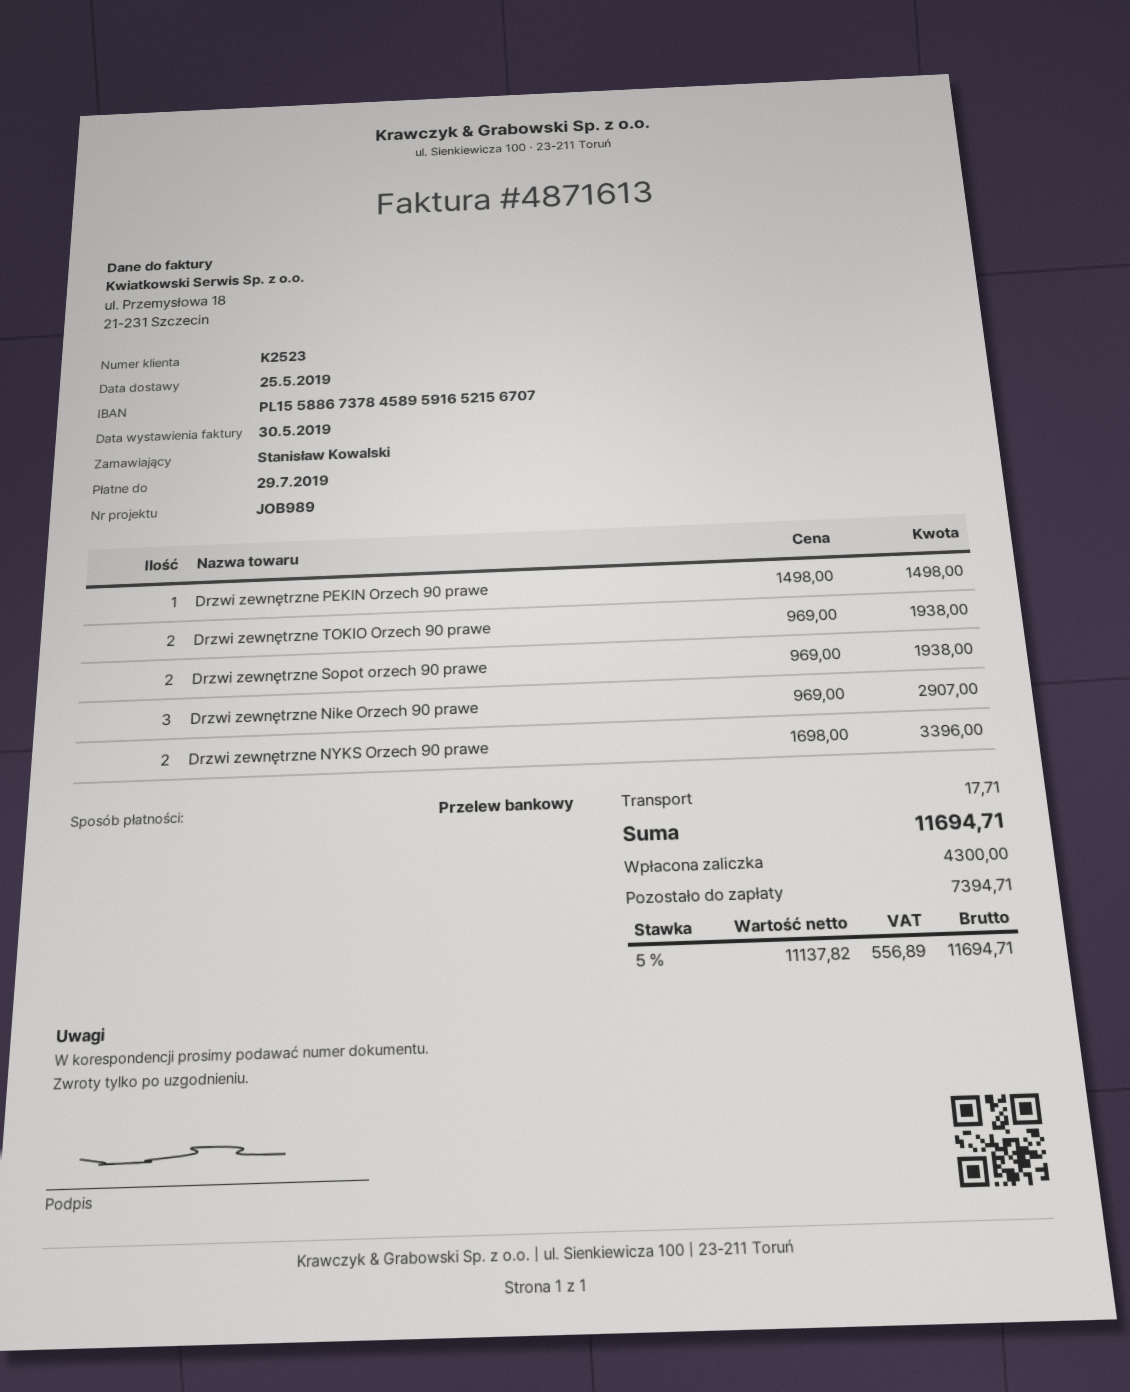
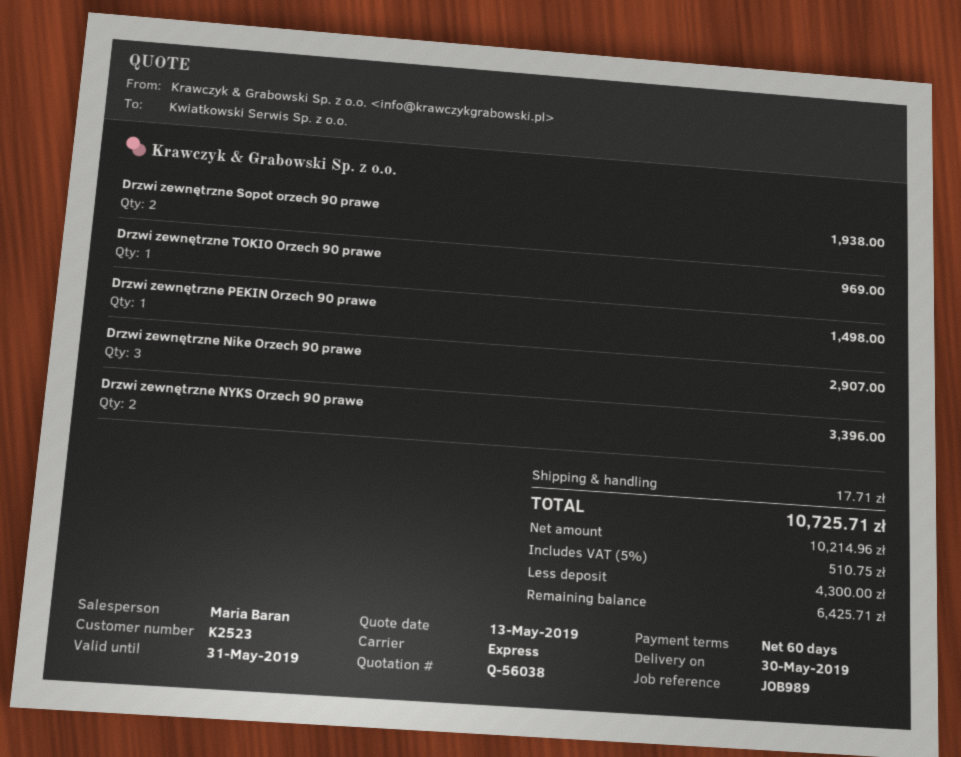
delivery date: 2019-05-25 -> 2019-05-30
Drzwi zewnętrzne TOKIO Orzech 90 prawe: 2 for 1938.00 -> 1 for 969.00
net: 11137.82 -> 10214.96
tax: 5% = 556.89 -> 5% = 510.75
total: 11694.71 -> 10725.71
balance: 7394.71 -> 6425.71

